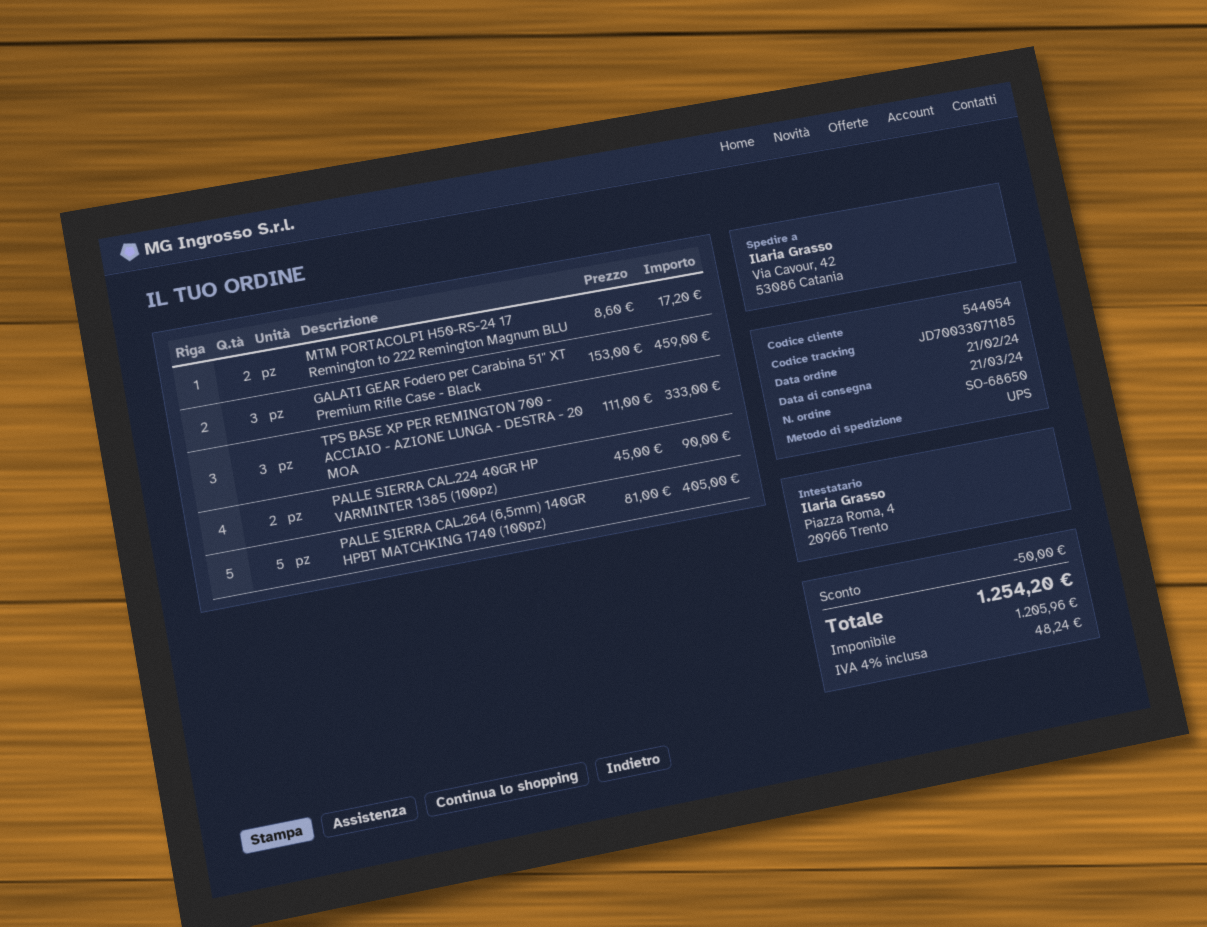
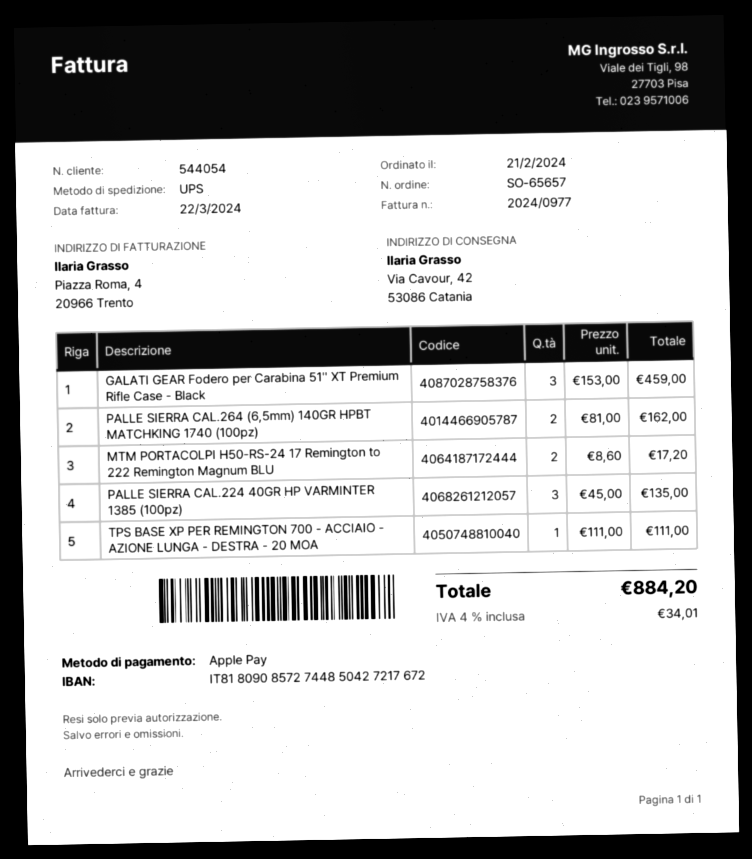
order number: SO-68650 -> SO-65657
TPS BASE XP PER REMINGTON 700 - ACCIAIO - AZIONE LUNGA - DESTRA - 20 MOA: 3 x 111.00 = 333.00 -> 1 x 111.00 = 111.00
PALLE SIERRA CAL.224 40GR HP VARMINTER 1385 (100pz): 2 x 45.00 = 90.00 -> 3 x 45.00 = 135.00
PALLE SIERRA CAL.264 (6,5mm) 140GR HPBT MATCHKING 1740 (100pz): 5 x 81.00 = 405.00 -> 2 x 81.00 = 162.00
discount: 50.00 -> none
tax: 4% = 48.24 -> 4% = 34.01
total: 1254.20 -> 884.20

